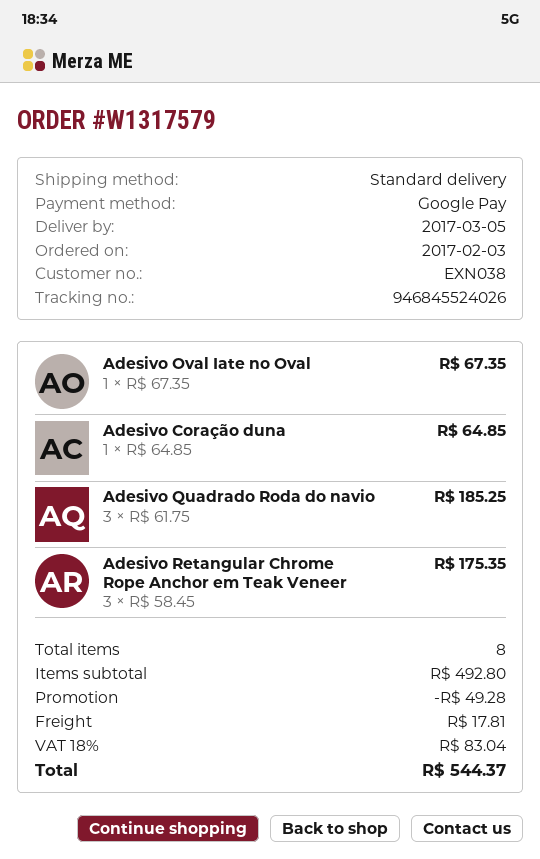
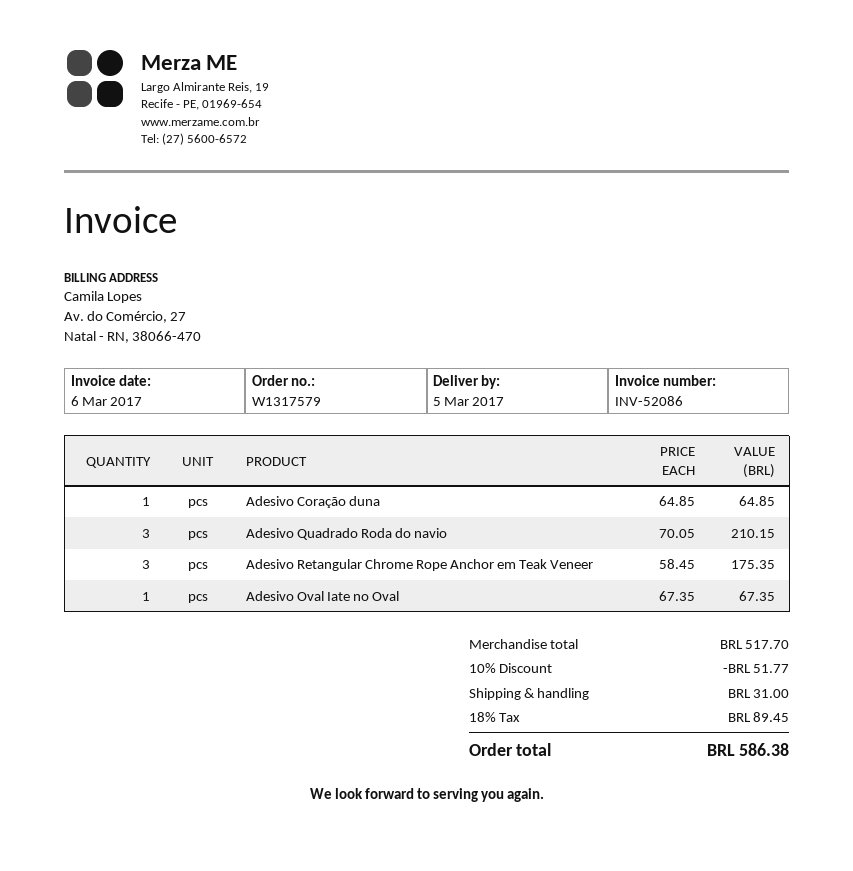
Adesivo Quadrado Roda do navio: 3 x 61.75 = 185.25 -> 3 x 70.05 = 210.15
subtotal: 492.80 -> 517.70
discount: 49.28 -> 51.77
shipping: 17.81 -> 31.00
tax: 18% = 83.04 -> 18% = 89.45
total: 544.37 -> 586.38

